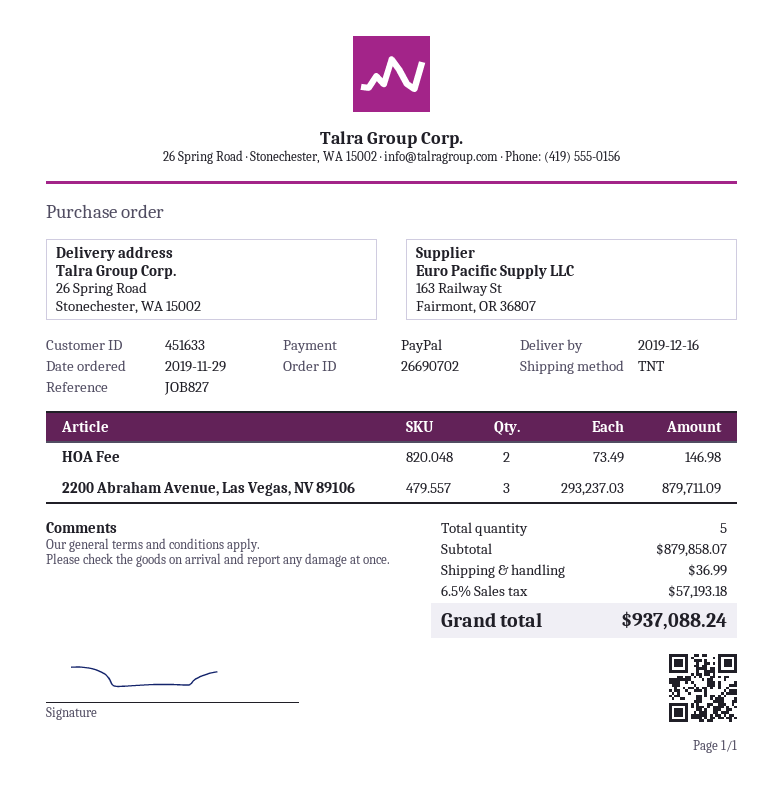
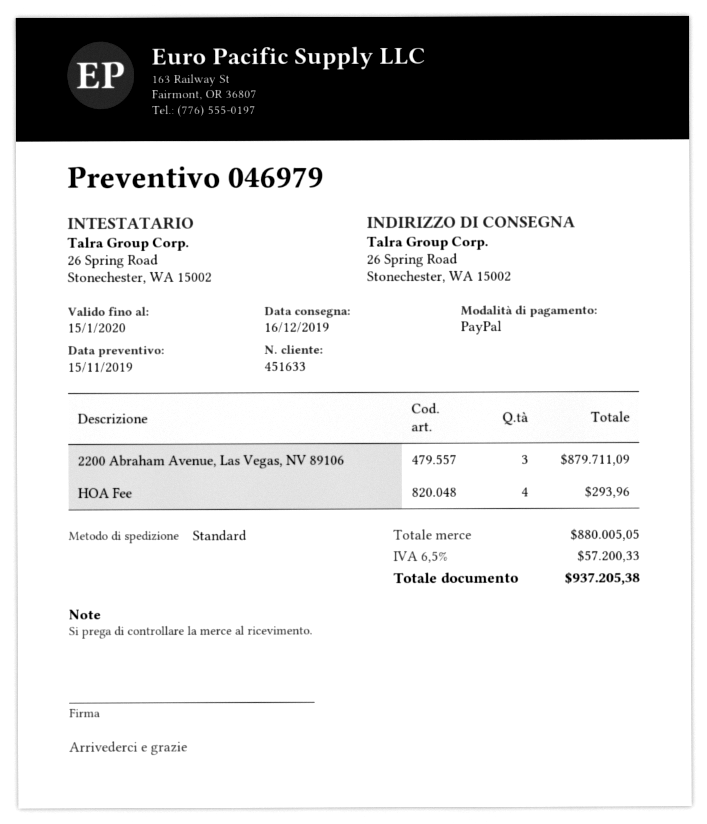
shipping method: TNT -> standard
HOA Fee: 2 for 146.98 -> 4 for 293.96
subtotal: 879858.07 -> 880005.05
shipping: 36.99 -> none
tax: 6.5% = 57193.18 -> 6.5% = 57200.33
total: 937088.24 -> 937205.38

